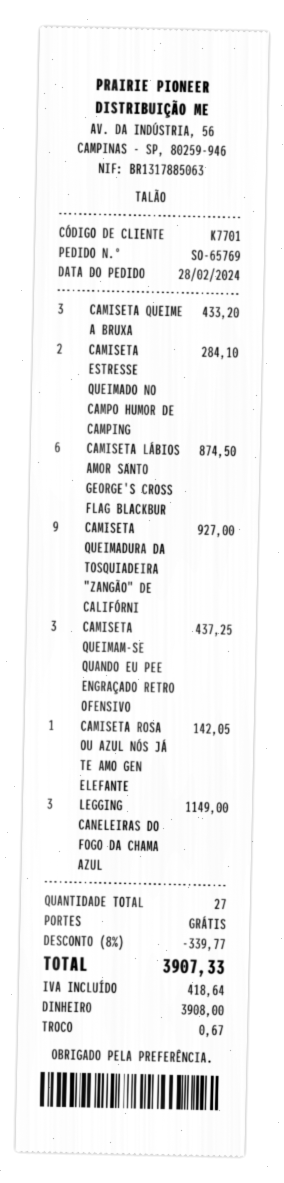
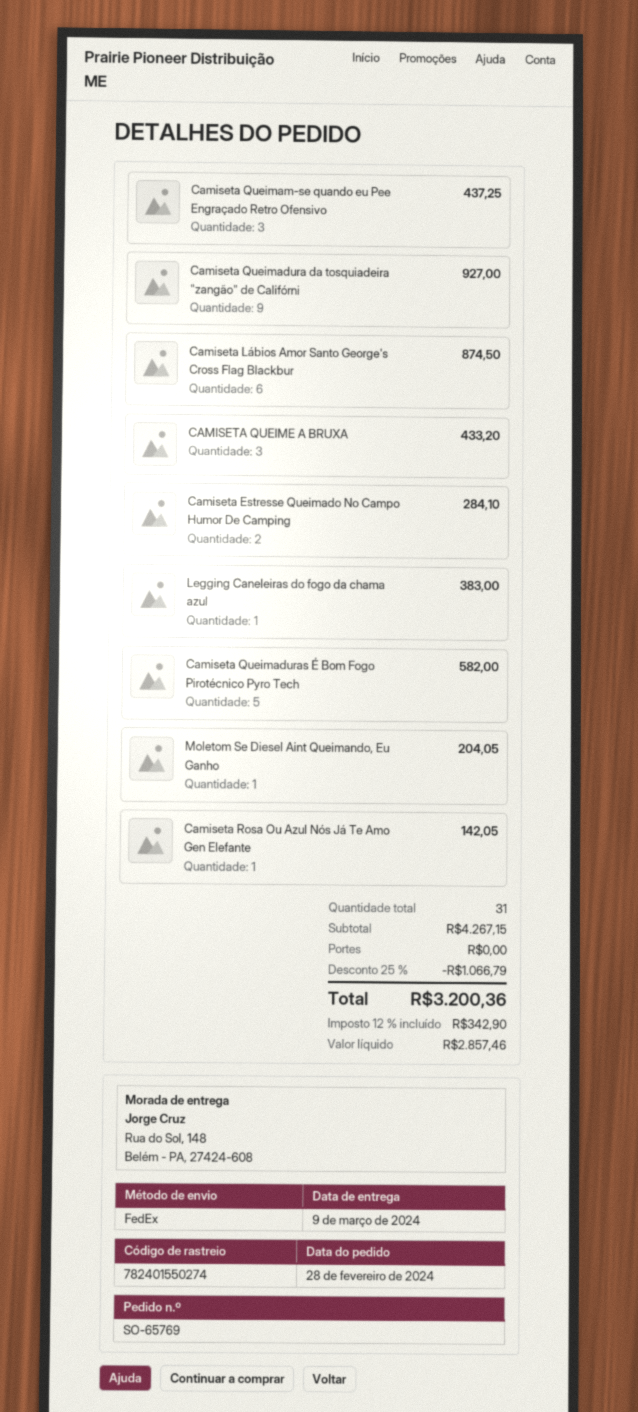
LEGGING CANELEIRAS DO FOGO DA CHAMA AZUL: 3 for 1149.00 -> 1 for 383.00
Camiseta Queimaduras É Bom Fogo Pirotécnico Pyro Tech: none -> 5 for 582.00
Moletom Se Diesel Aint Queimando, Eu Ganho: none -> 1 for 204.05
total quantity: 27 -> 31
discount: 8% = 339.77 -> 25% = 1066.79
tax: 418.64 -> 342.90
total: 3907.33 -> 3200.36

